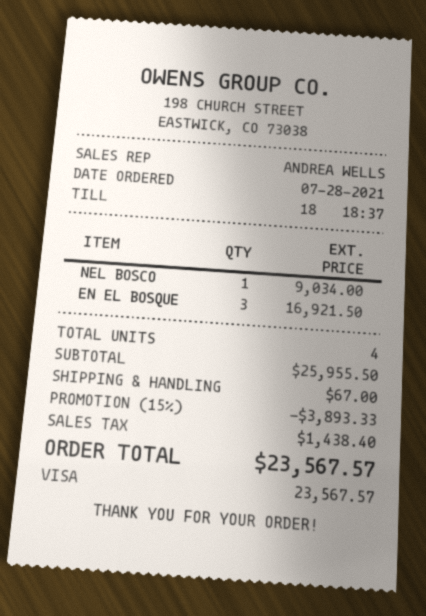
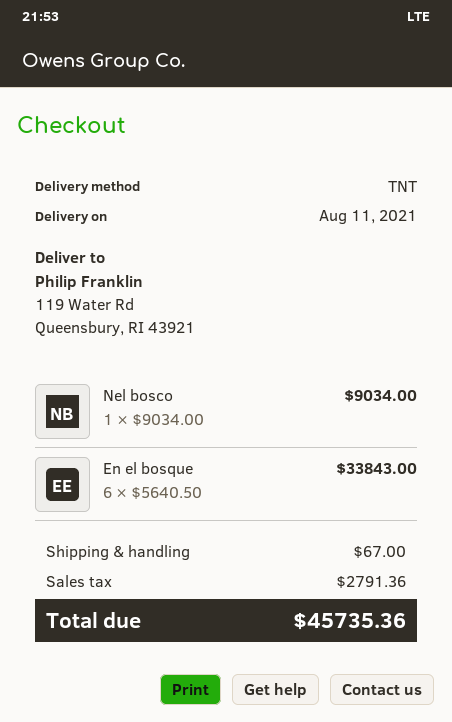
EN EL BOSQUE: 3 for 16921.50 -> 6 for 33843.00
discount: 15% = 3893.33 -> none
tax: 1438.40 -> 2791.36
total: 23567.57 -> 45735.36

